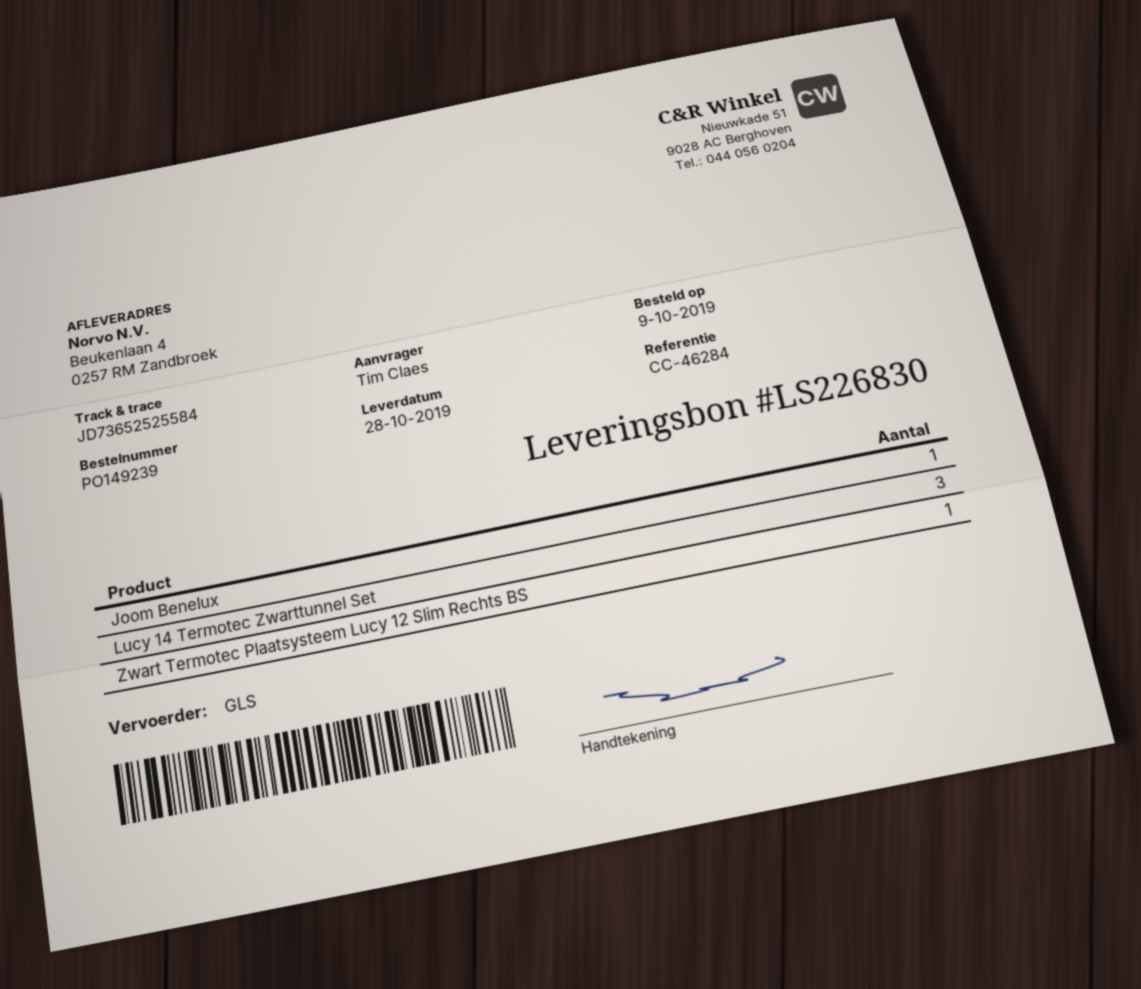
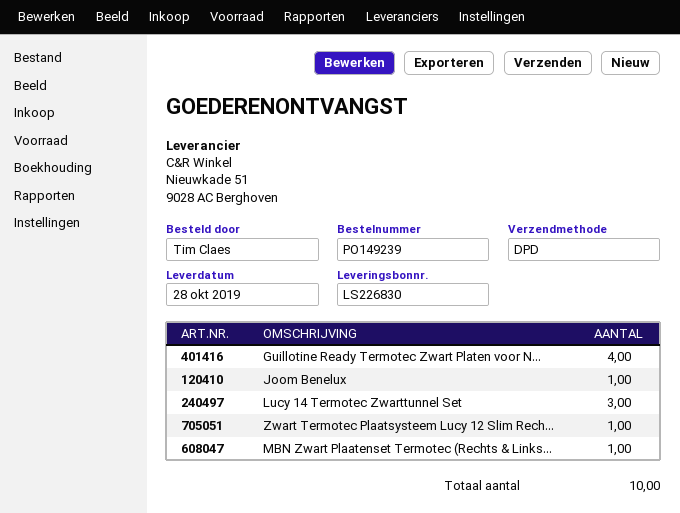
shipping method: GLS -> DPD
Guillotine Ready Termotec Zwart Platen voor N...: none -> 4
MBN Zwart Plaatenset Termotec (Rechts & Links...: none -> 1

